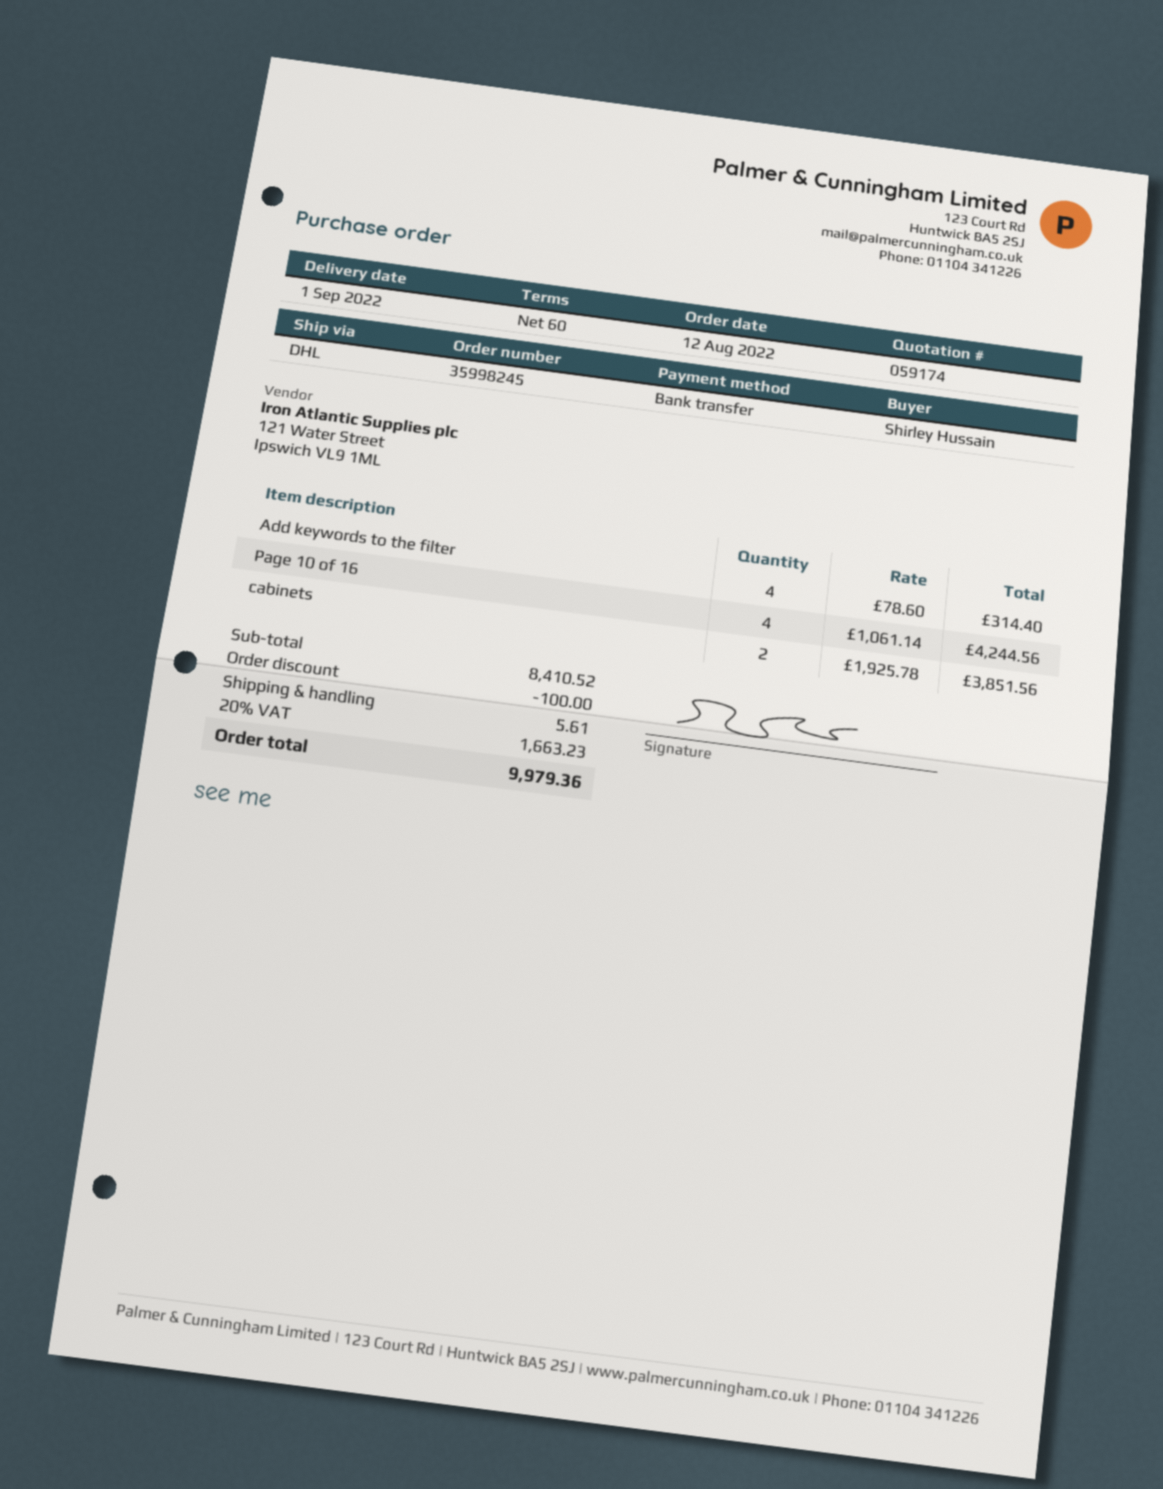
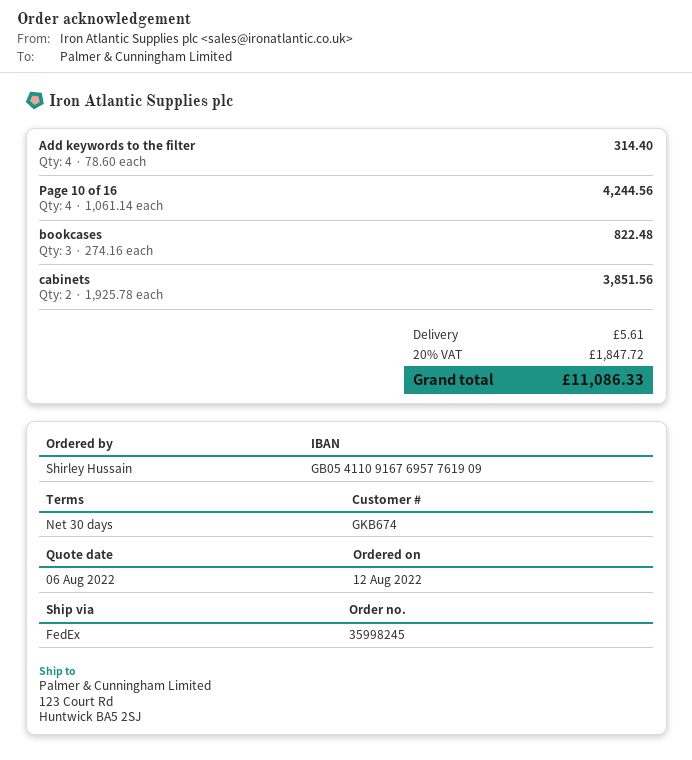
payment terms: 60 days -> 30 days
shipping method: DHL -> FedEx
bookcases: none -> 3 x 274.16 = 822.48
discount: 100.00 -> none
tax: 20% = 1663.23 -> 20% = 1847.72
total: 9979.36 -> 11086.33

